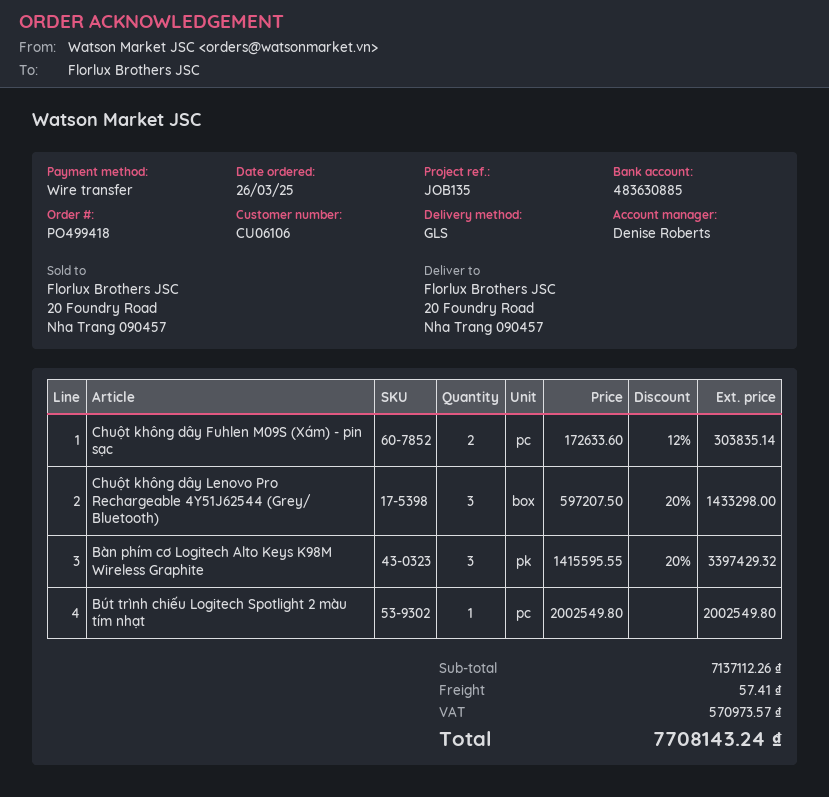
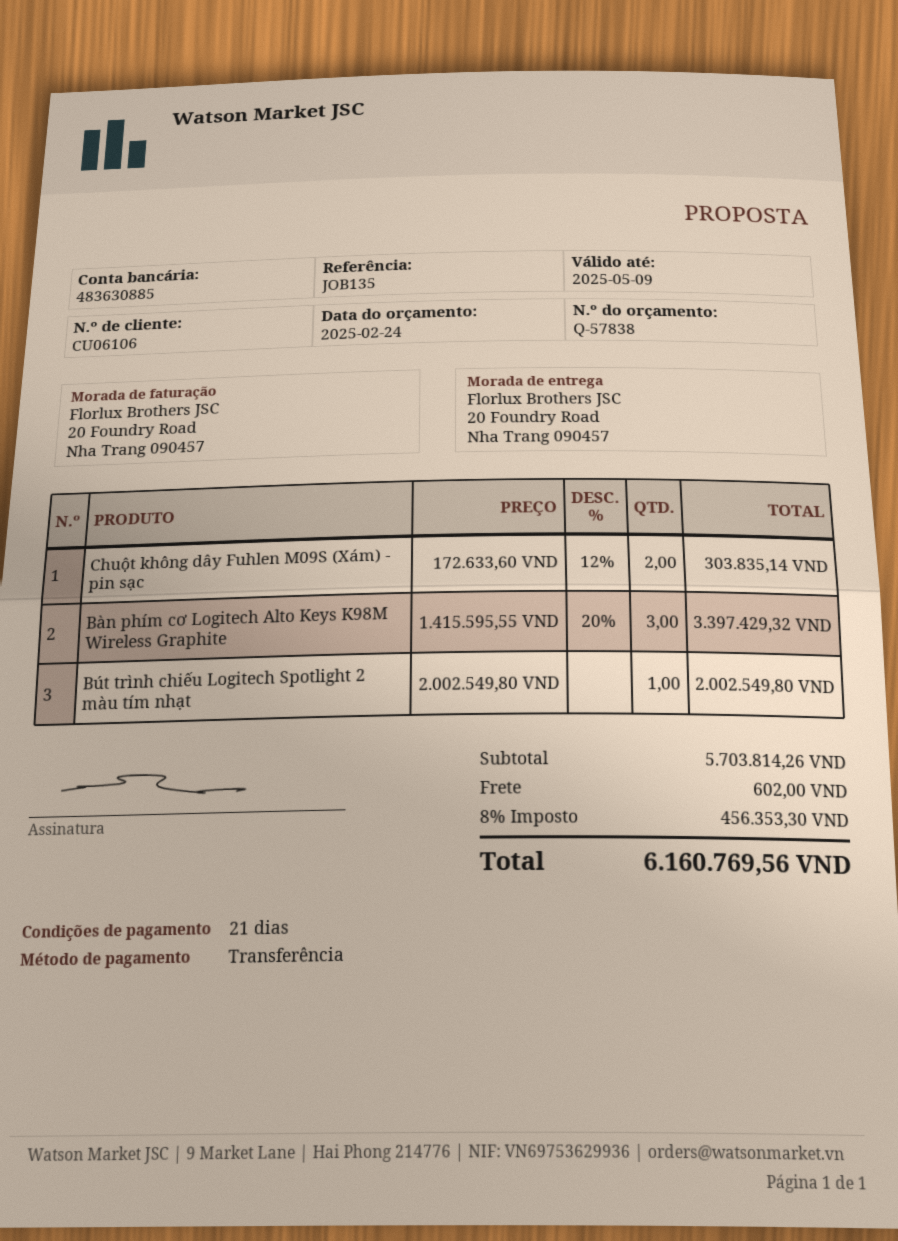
Chuột không dây Lenovo Pro Rechargeable 4Y51J62544 (Grey/ Bluetooth): 3 x 597207.50 - 20% = 1433298.00 -> none
subtotal: 7137112.26 -> 5703814.26
shipping: 57.41 -> 602.00
tax: 570973.57 -> 456353.30
total: 7708143.24 -> 6160769.56

